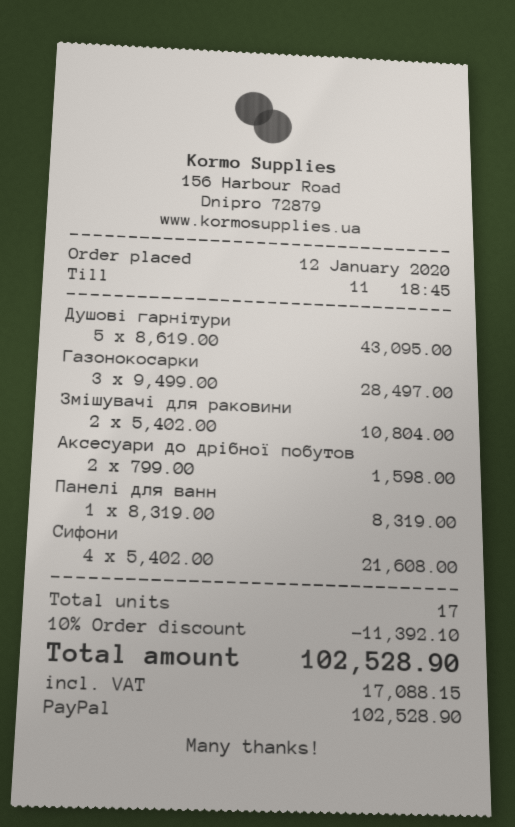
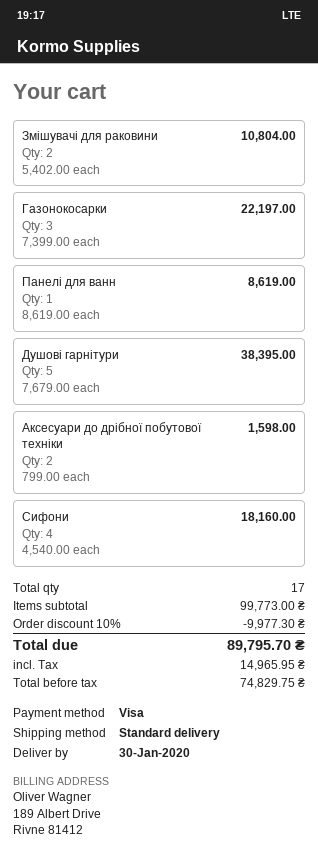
payment method: PayPal -> Visa
Душові гарнітури: 5 x 8619.00 = 43095.00 -> 5 x 7679.00 = 38395.00
Газонокосарки: 3 x 9499.00 = 28497.00 -> 3 x 7399.00 = 22197.00
Панелі для ванн: 1 x 8319.00 = 8319.00 -> 1 x 8619.00 = 8619.00
Сифони: 4 x 5402.00 = 21608.00 -> 4 x 4540.00 = 18160.00
discount: 10% = 11392.10 -> 10% = 9977.30
tax: 17088.15 -> 14965.95
total: 102528.90 -> 89795.70

